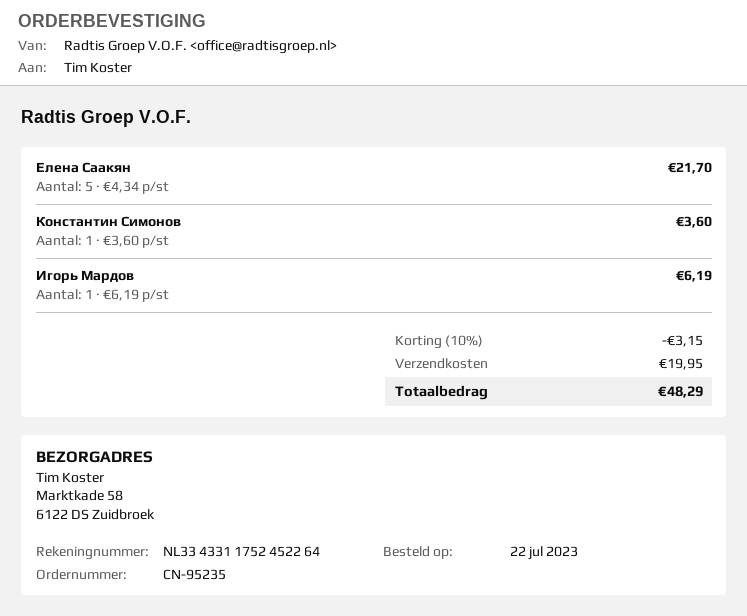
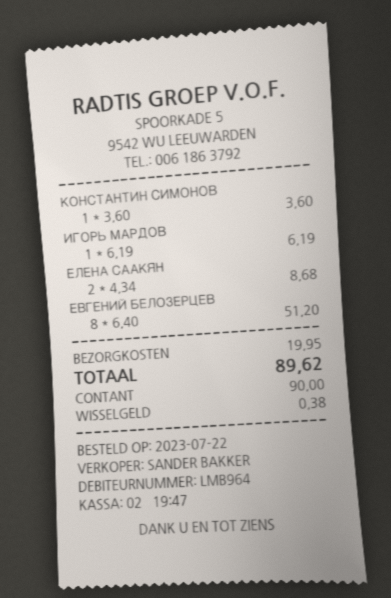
Елена Саакян: 5 x 4.34 = 21.70 -> 2 x 4.34 = 8.68
ЕВГЕНИЙ БЕЛОЗЕРЦЕВ: none -> 8 x 6.40 = 51.20
discount: 10% = 3.15 -> none
total: 48.29 -> 89.62

